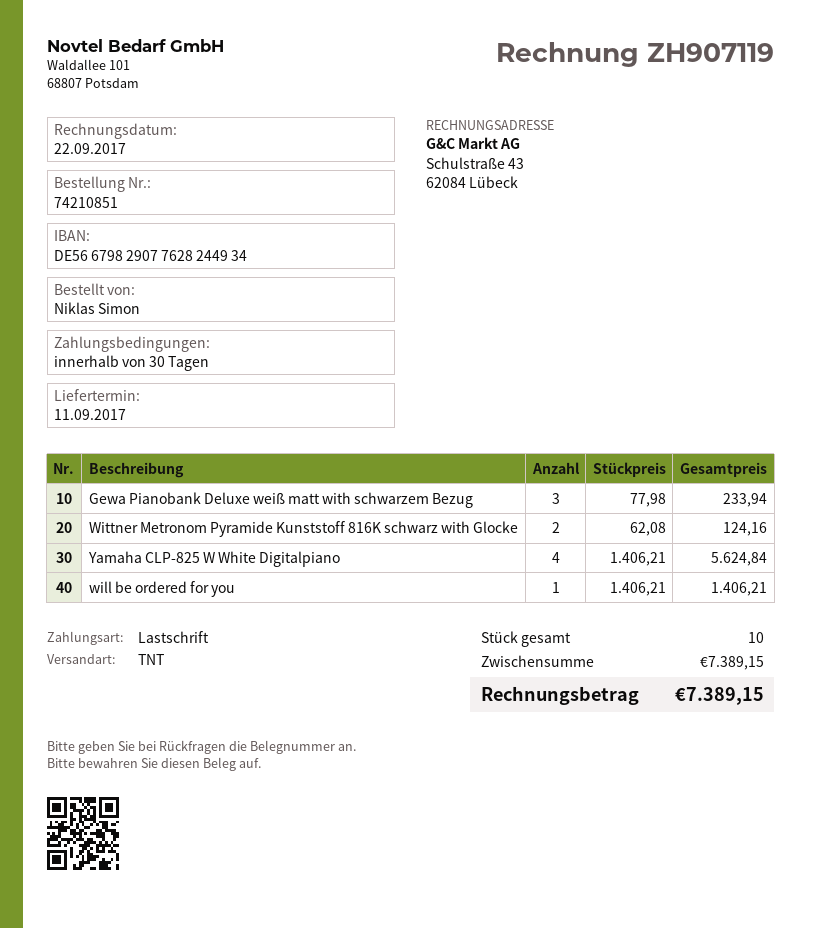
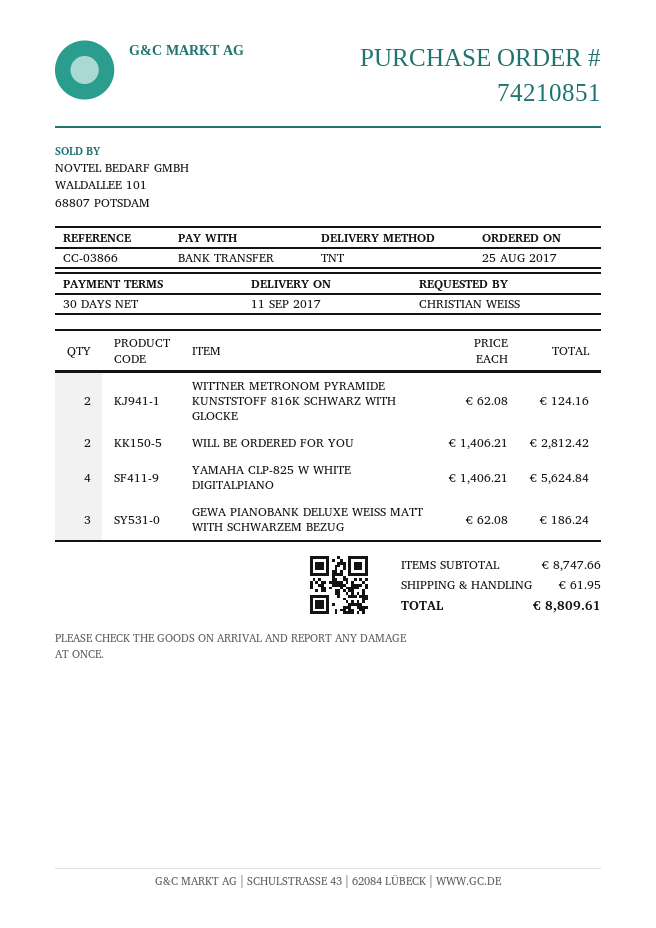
ordered by: Niklas Simon -> CHRISTIAN WEISS
payment method: direct debit -> bank transfer
Gewa Pianobank Deluxe weiß matt with schwarzem Bezug: 3 x 77.98 = 233.94 -> 3 x 62.08 = 186.24
will be ordered for you: 1 x 1406.21 = 1406.21 -> 2 x 1406.21 = 2812.42
subtotal: 7389.15 -> 8747.66
shipping: none -> 61.95
total: 7389.15 -> 8809.61

